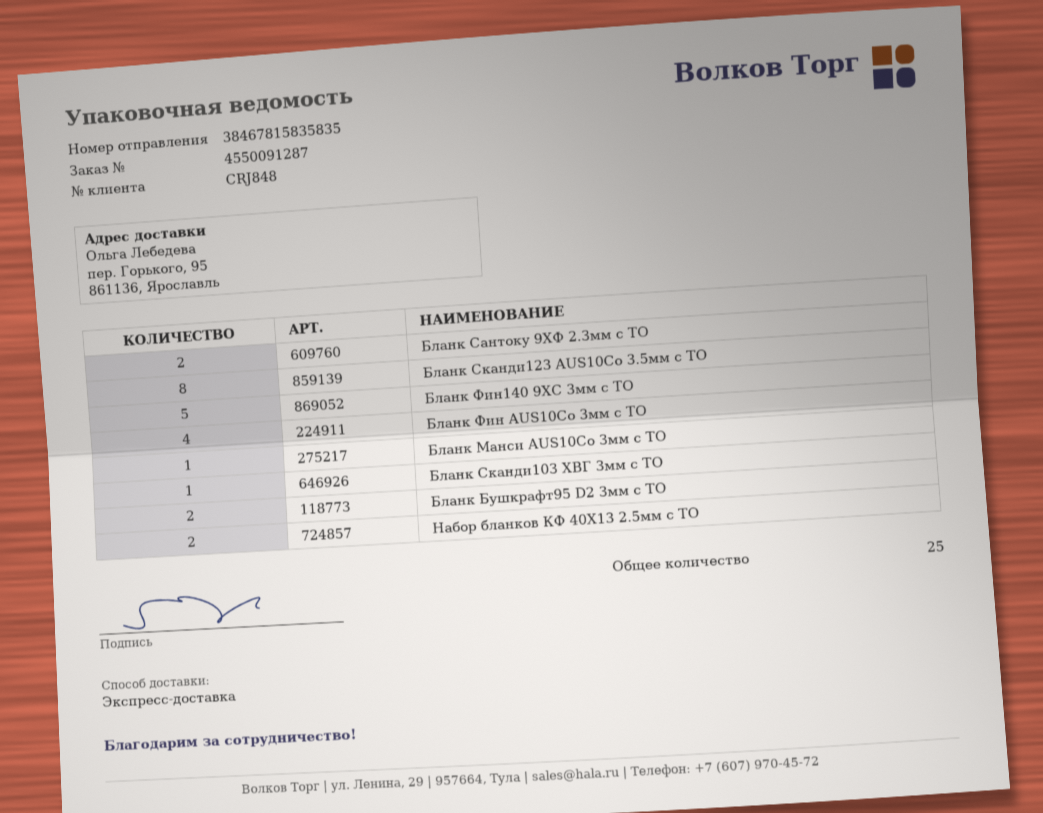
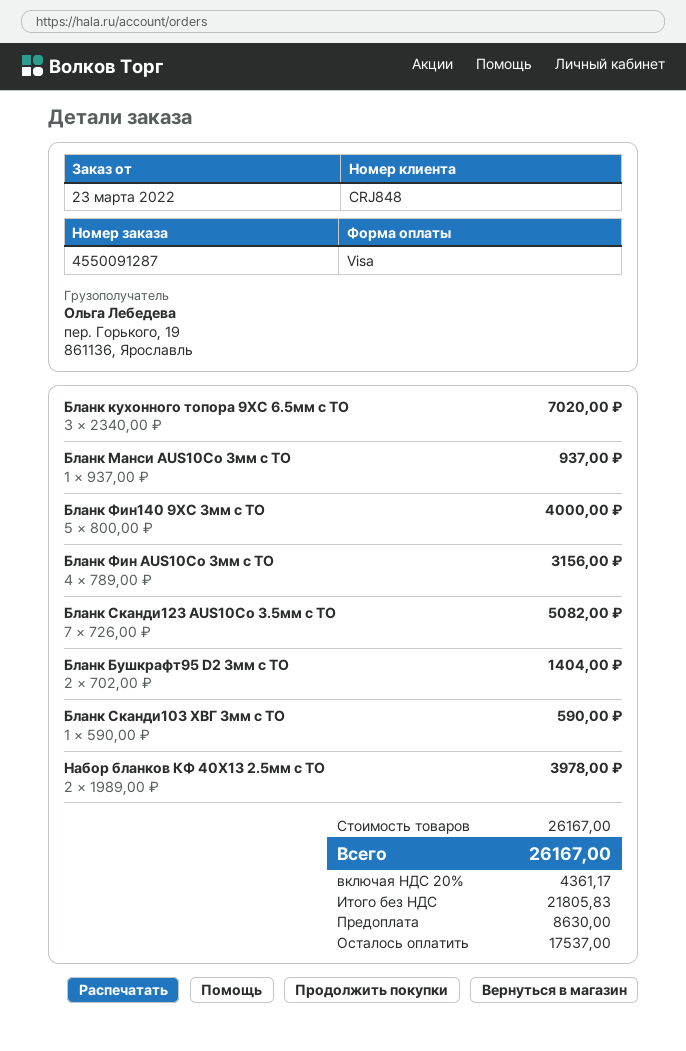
ship to: пер. Горького, 95, 861136, Ярославль -> пер. Горького, 19, 861136, Ярославль
Бланк Сантоку 9ХФ 2.3мм с ТО: 2 -> none
Бланк Сканди123 AUS10Co 3.5мм с ТО: 8 -> 7
Бланк кухонного топора 9ХС 6.5мм с ТО: none -> 3

